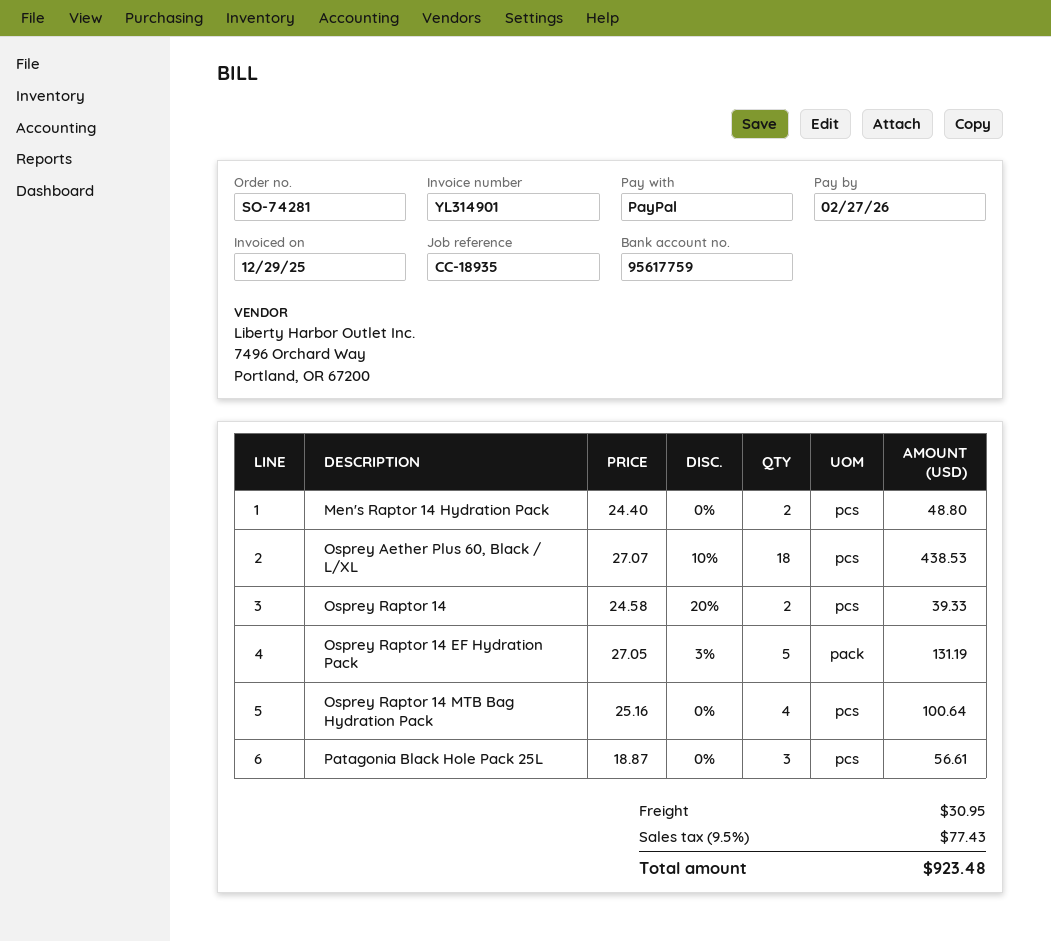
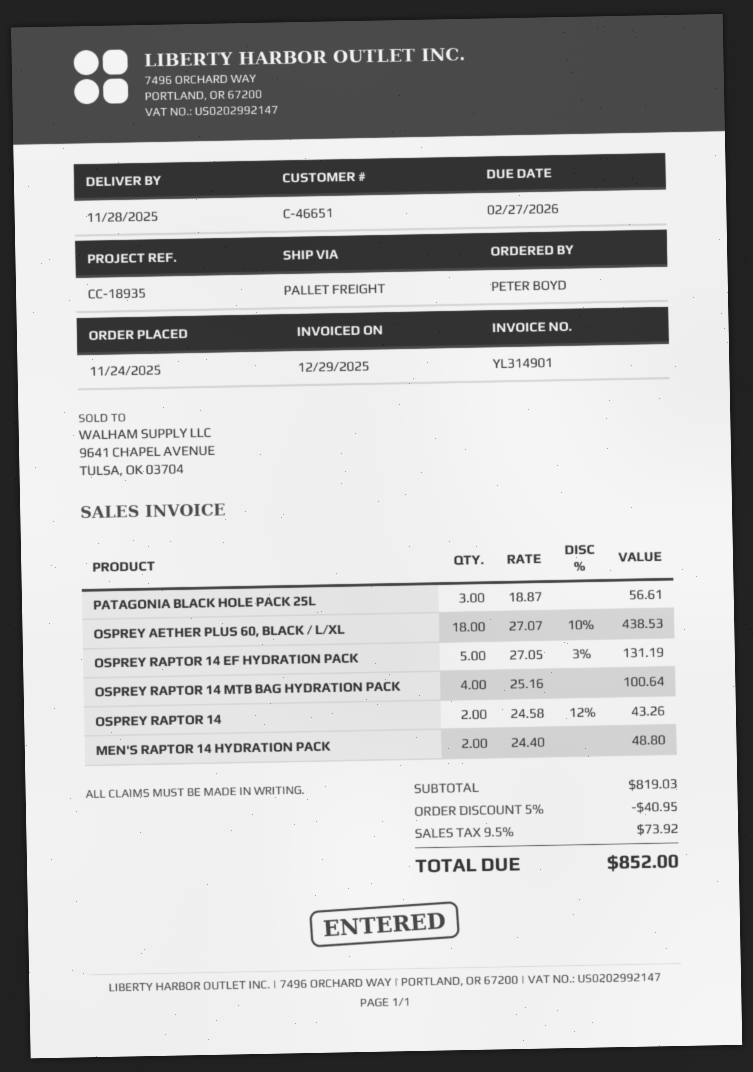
Osprey Raptor 14: 2 x 24.58 - 20% = 39.33 -> 2 x 24.58 - 12% = 43.26
discount: none -> 5% = 40.95
shipping: 30.95 -> none
tax: 9.5% = 77.43 -> 9.5% = 73.92
total: 923.48 -> 852.00

